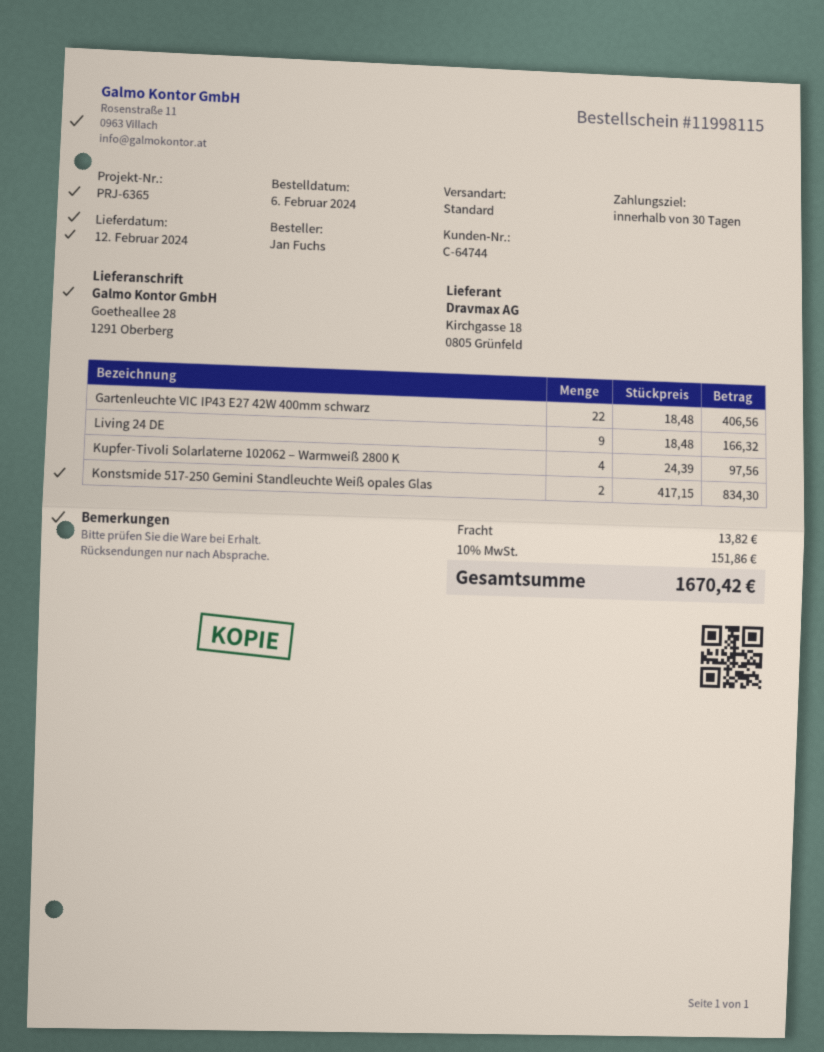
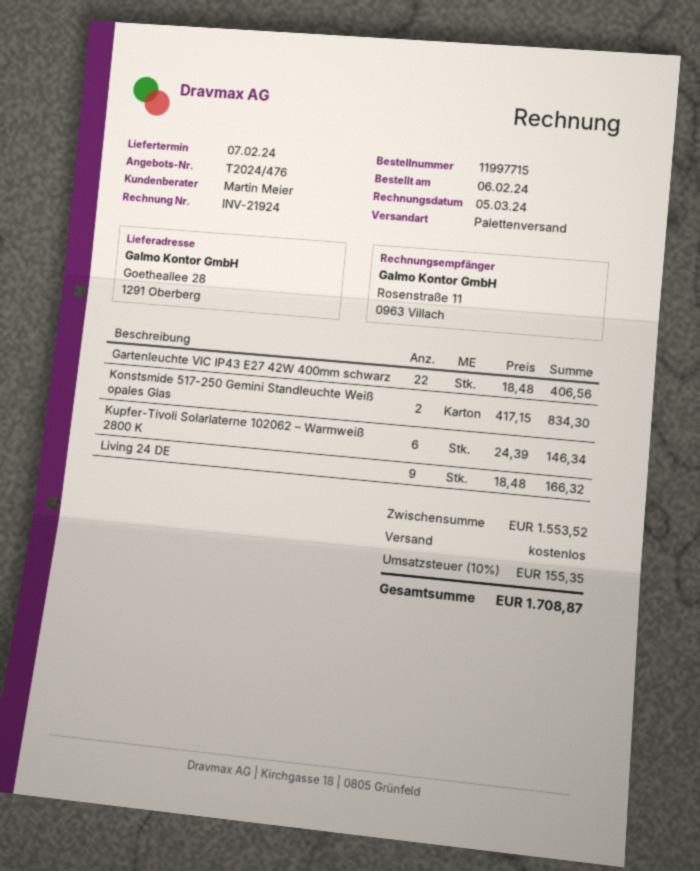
order number: 11998115 -> 11997715
delivery date: 2024-02-12 -> 2024-02-07
shipping method: standard -> pallet freight
Kupfer-Tivoli Solarlaterne 102062 – Warmweiß 2800 K: 4 x 24.39 = 97.56 -> 6 x 24.39 = 146.34
shipping: 13.82 -> 0.00
tax: 10% = 151.86 -> 10% = 155.35
total: 1670.42 -> 1708.87

